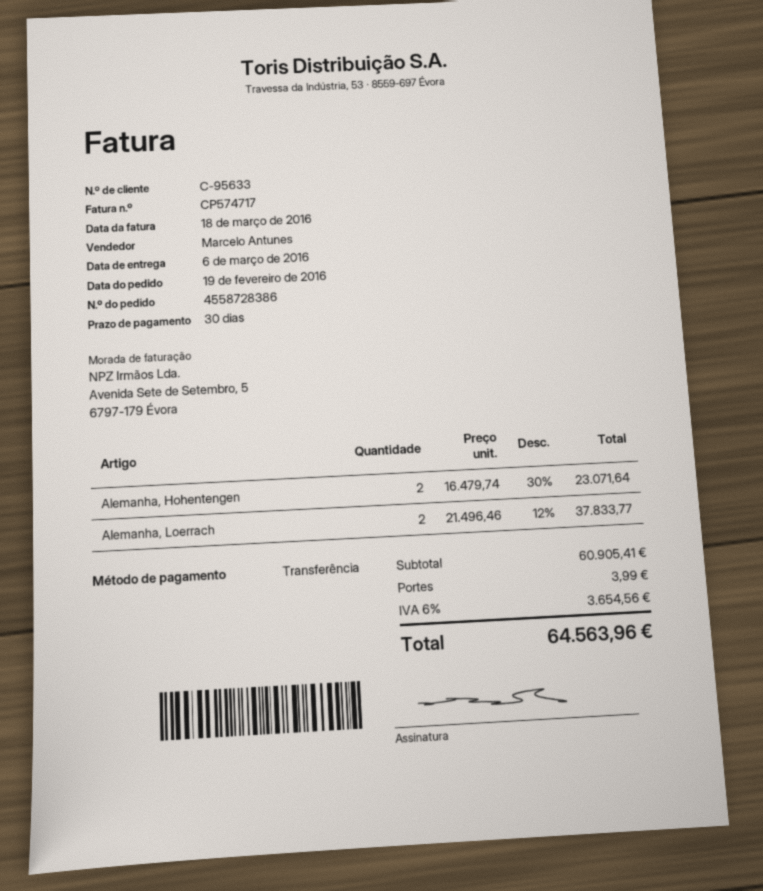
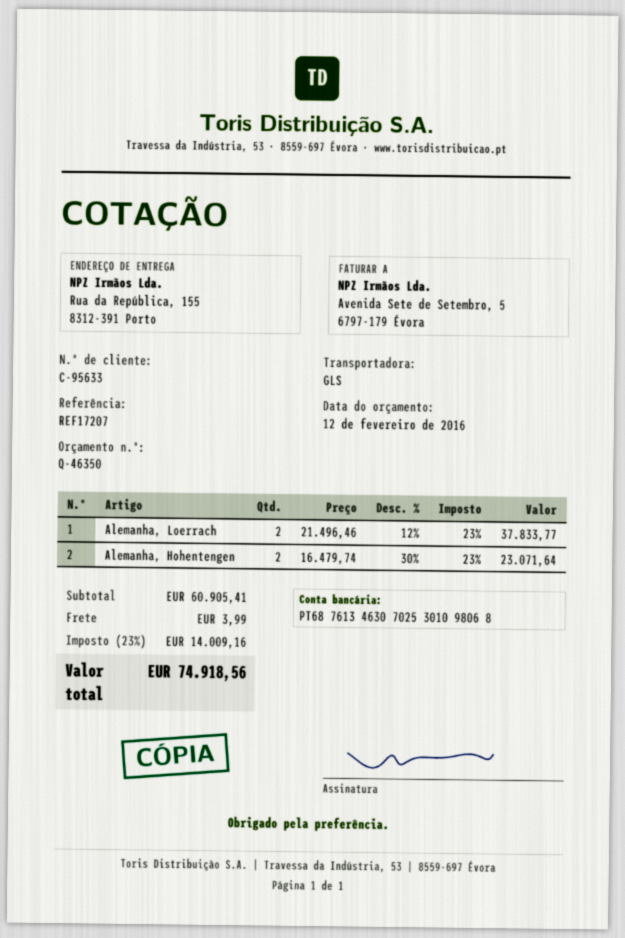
tax: 6% = 3654.56 -> 23% = 14009.16
total: 64563.96 -> 74918.56

